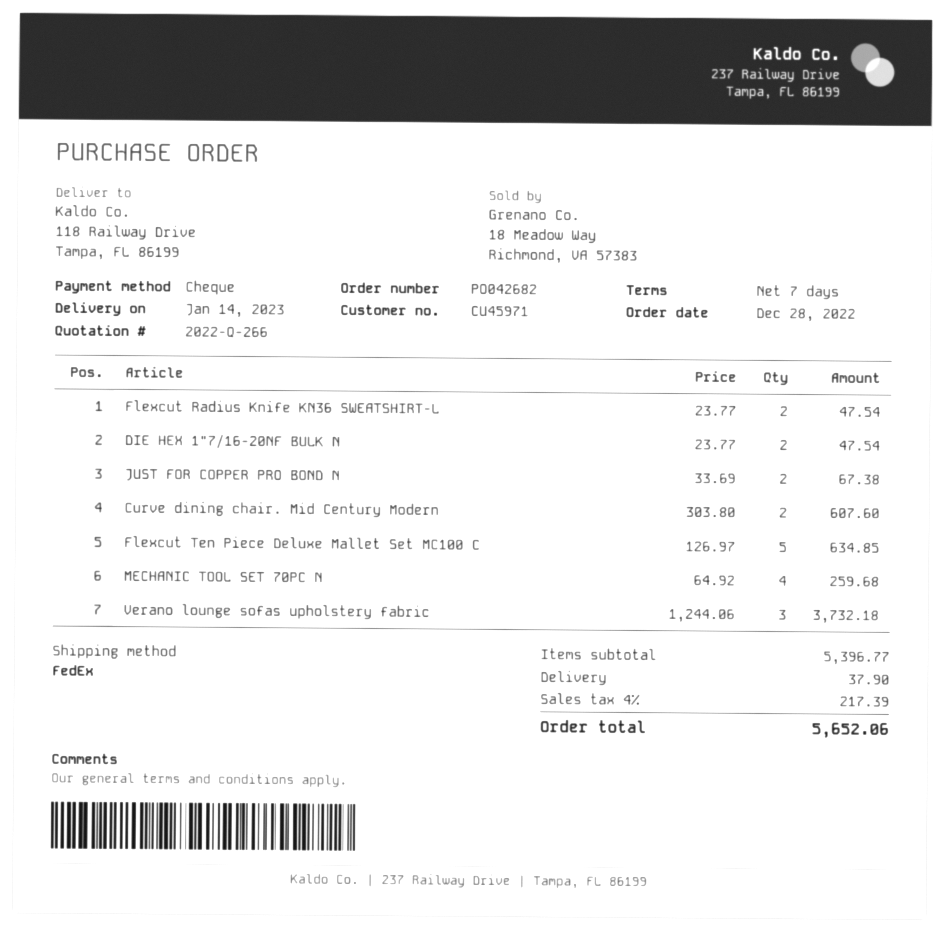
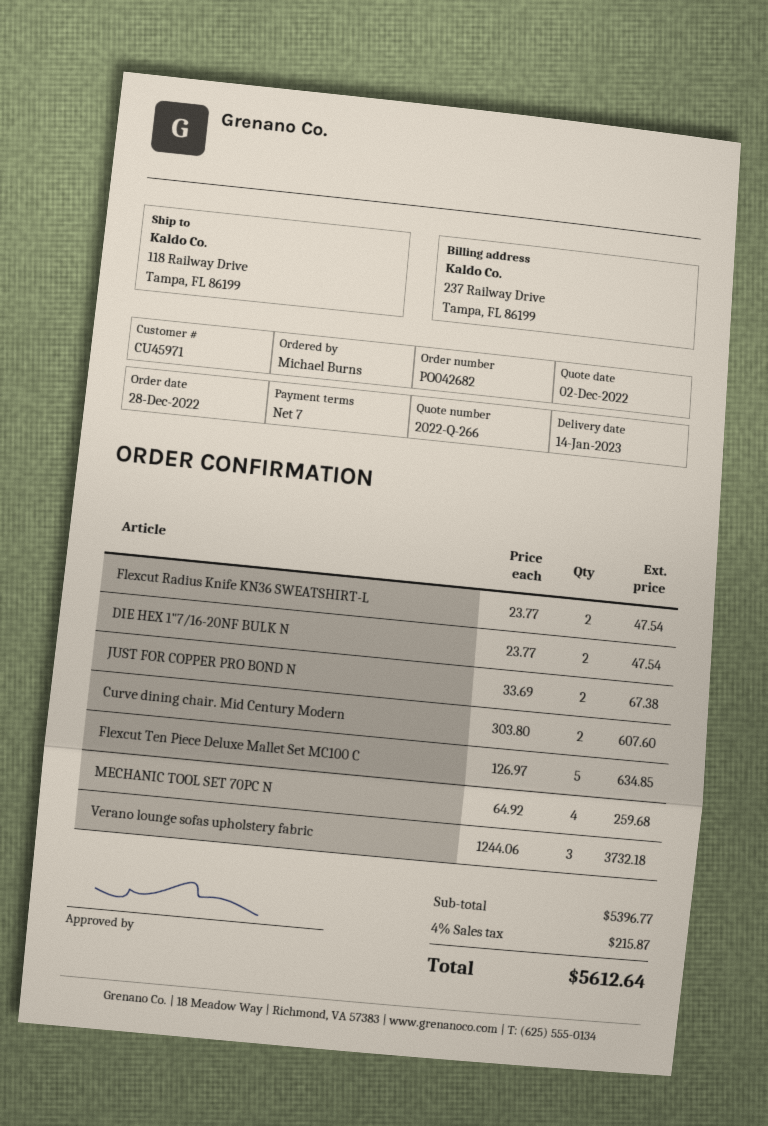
shipping: 37.90 -> none
tax: 4% = 217.39 -> 4% = 215.87
total: 5652.06 -> 5612.64

